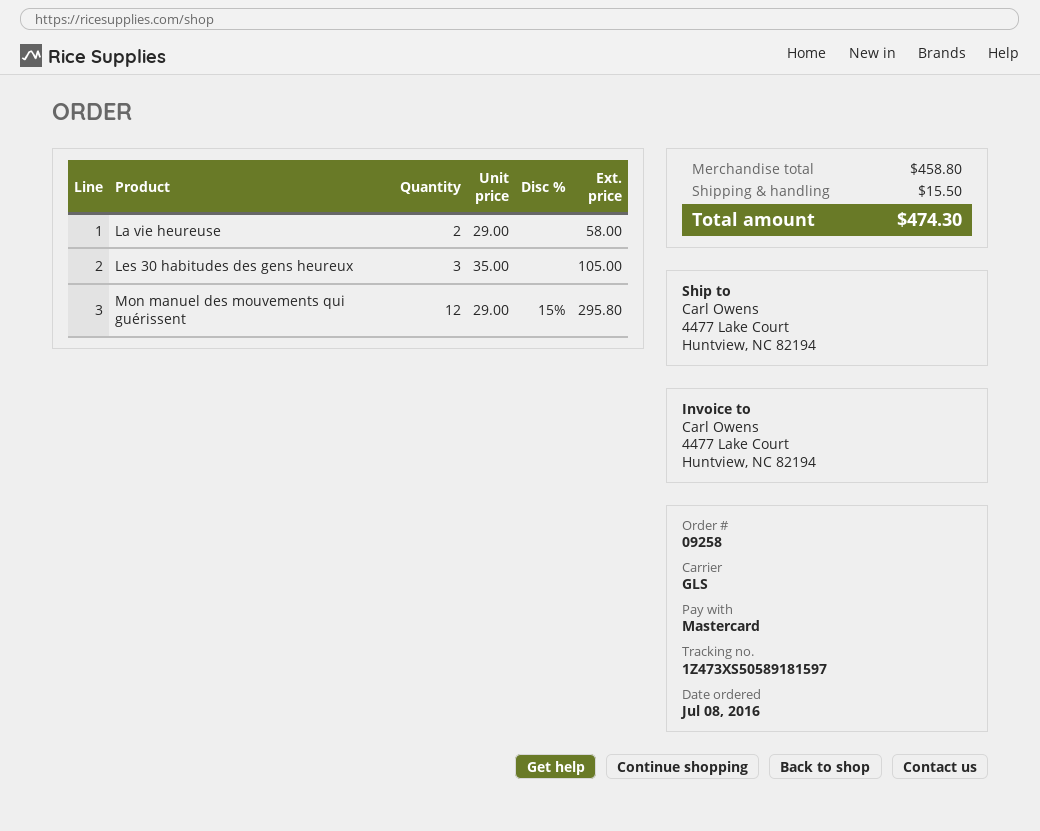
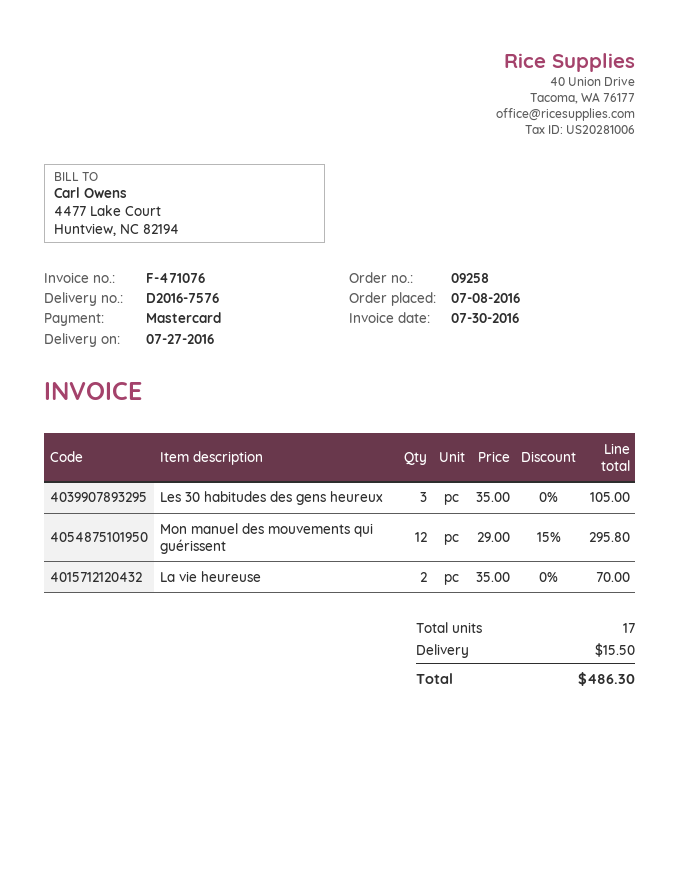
La vie heureuse: 2 x 29.00 = 58.00 -> 2 x 35.00 = 70.00
total: 474.30 -> 486.30

